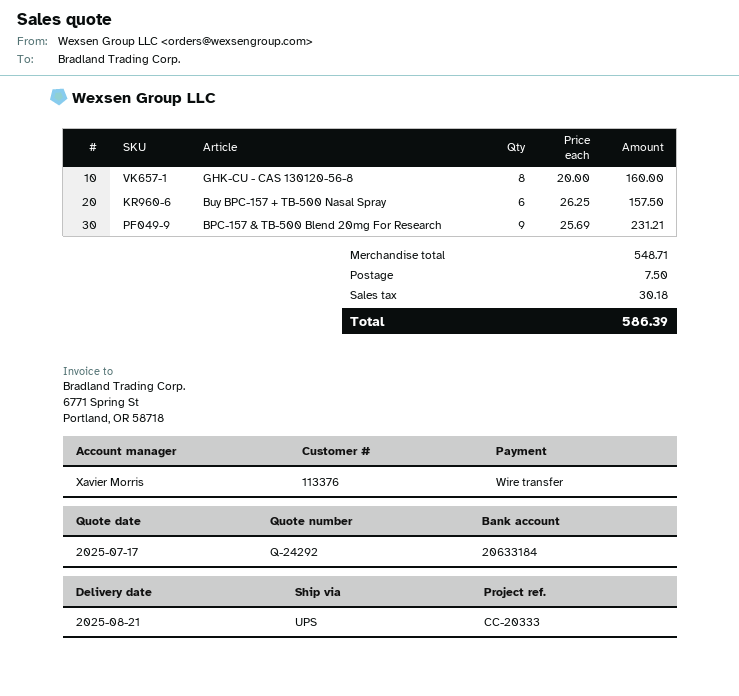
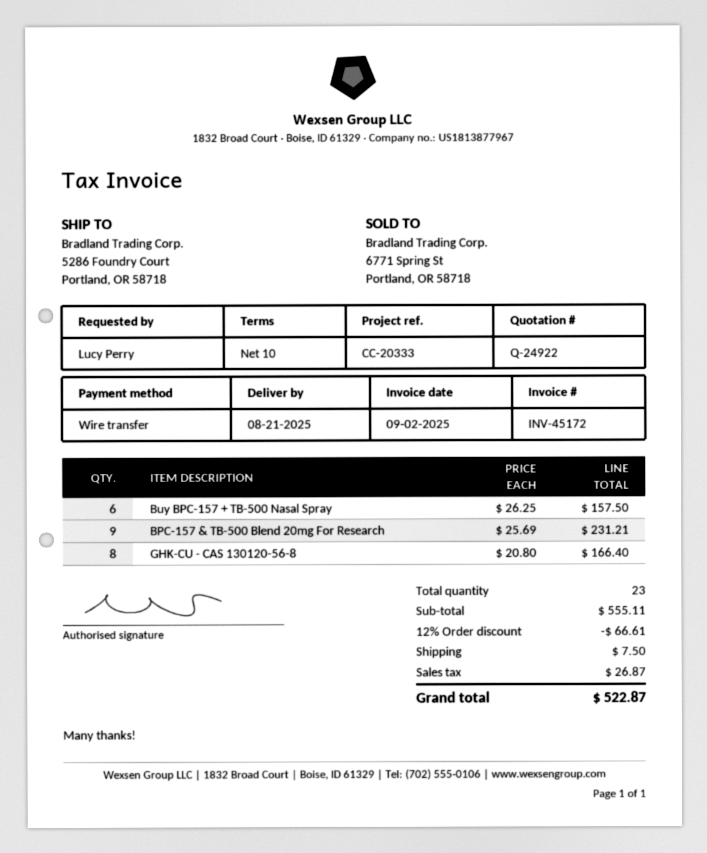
quote number: Q-24292 -> Q-24922
GHK-CU - CAS 130120-56-8: 8 x 20.00 = 160.00 -> 8 x 20.80 = 166.40
subtotal: 548.71 -> 555.11
discount: none -> 12% = 66.61
tax: 30.18 -> 26.87
total: 586.39 -> 522.87

